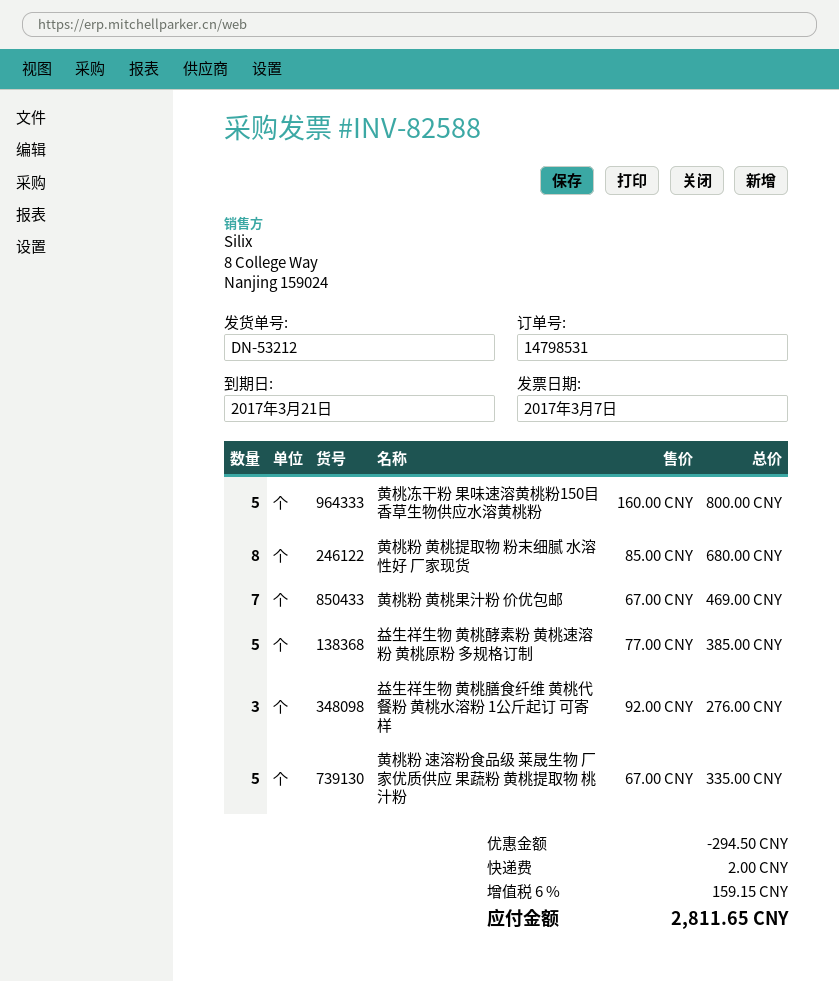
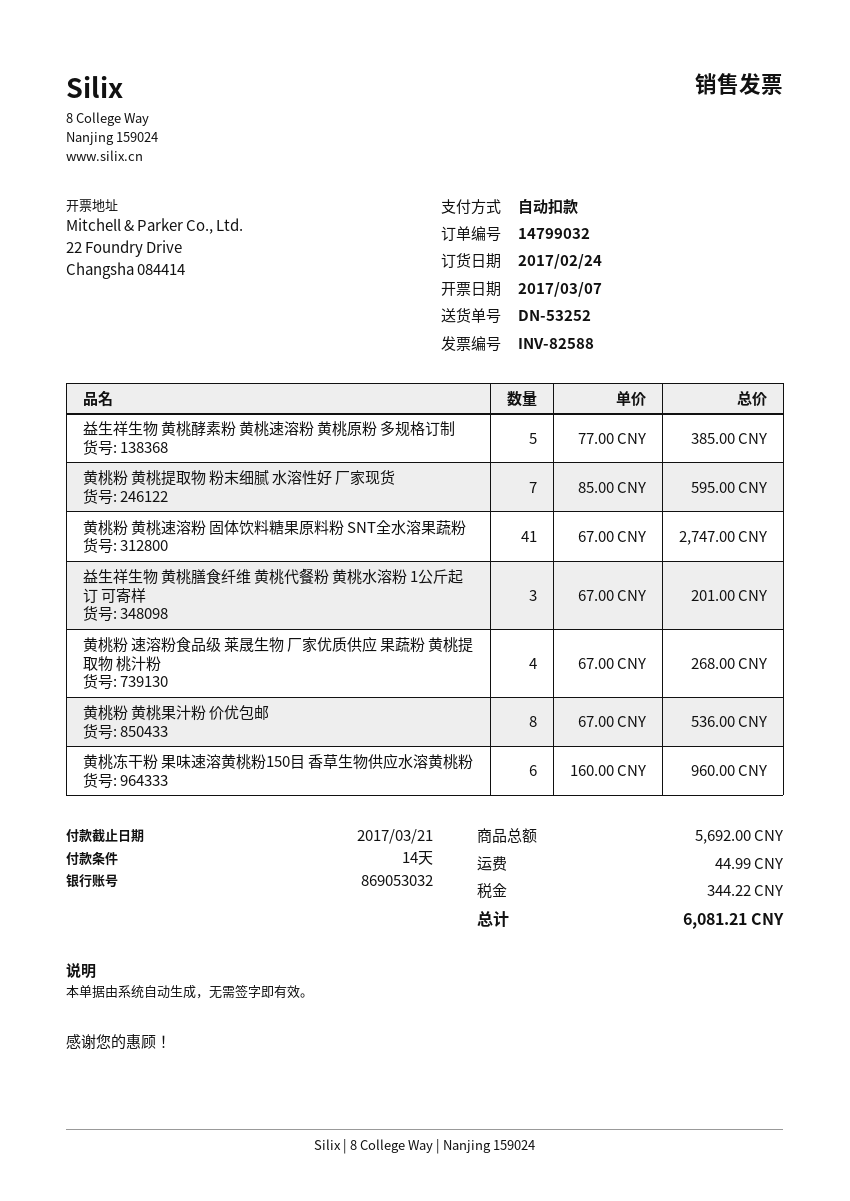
order number: 14798531 -> 14799032
delivery note number: DN-53212 -> DN-53252
黄桃冻干粉 果味速溶黄桃粉150目 香草生物供应水溶黄桃粉: 5 x 160.00 = 800.00 -> 6 x 160.00 = 960.00
黄桃粉 黄桃提取物 粉末细腻 水溶性好 厂家现货: 8 x 85.00 = 680.00 -> 7 x 85.00 = 595.00
黄桃粉 黄桃果汁粉 价优包邮: 7 x 67.00 = 469.00 -> 8 x 67.00 = 536.00
益生祥生物 黄桃膳食纤维 黄桃代餐粉 黄桃水溶粉 1公斤起订 可寄样: 3 x 92.00 = 276.00 -> 3 x 67.00 = 201.00
黄桃粉 速溶粉食品级 莱晟生物 厂家优质供应 果蔬粉 黄桃提取物 桃汁粉: 5 x 67.00 = 335.00 -> 4 x 67.00 = 268.00
黄桃粉 黄桃速溶粉 固体饮料糖果原料粉 SNT全水溶果蔬粉: none -> 41 x 67.00 = 2747.00
discount: 294.50 -> none
shipping: 2.00 -> 44.99
tax: 159.15 -> 344.22
total: 2811.65 -> 6081.21

